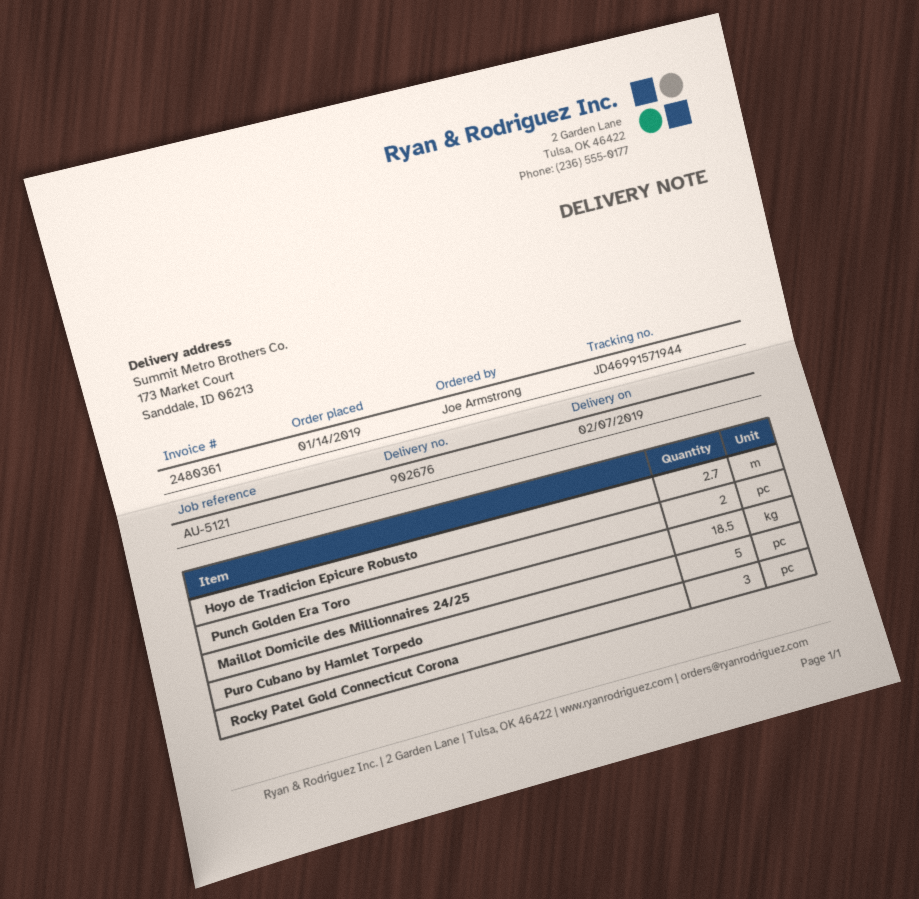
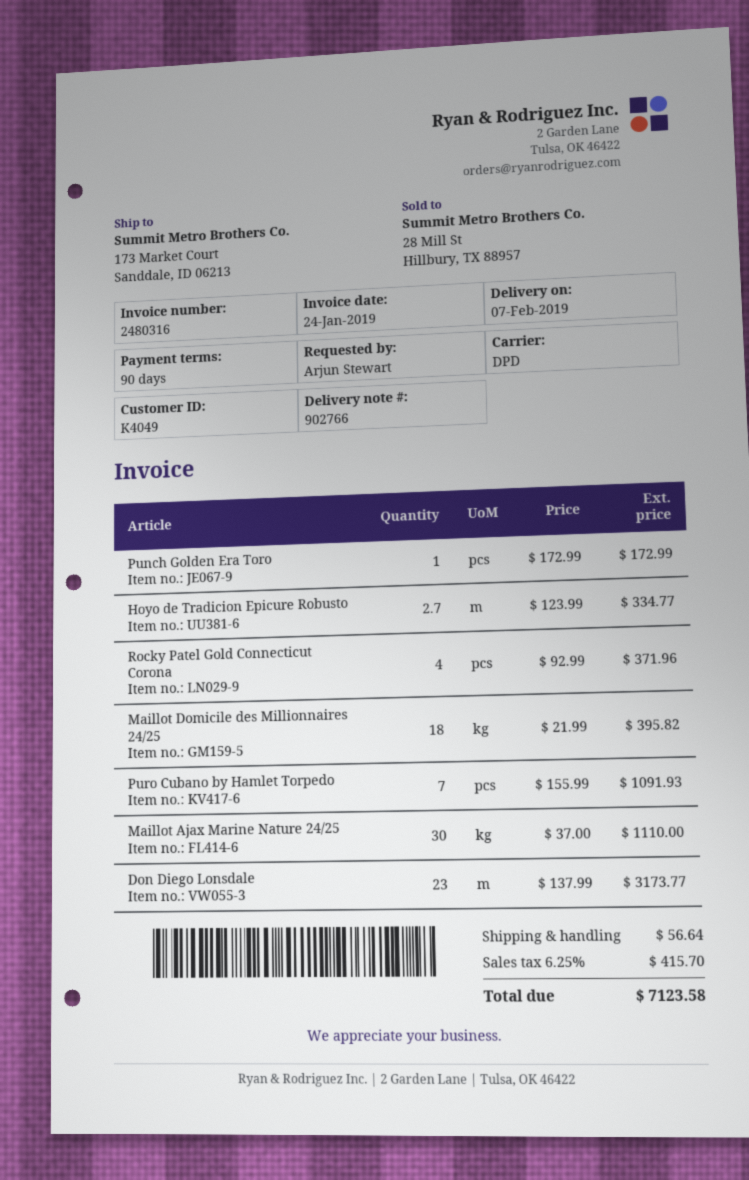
delivery note number: 902676 -> 902766
invoice number: 2480361 -> 2480316
ordered by: Joe Armstrong -> Arjun Stewart
Punch Golden Era Toro: 2 -> 1
Maillot Domicile des Millionnaires 24/25: 18.5 -> 18
Puro Cubano by Hamlet Torpedo: 5 -> 7
Rocky Patel Gold Connecticut Corona: 3 -> 4
Maillot Ajax Marine Nature 24/25: none -> 30
Don Diego Lonsdale: none -> 23

